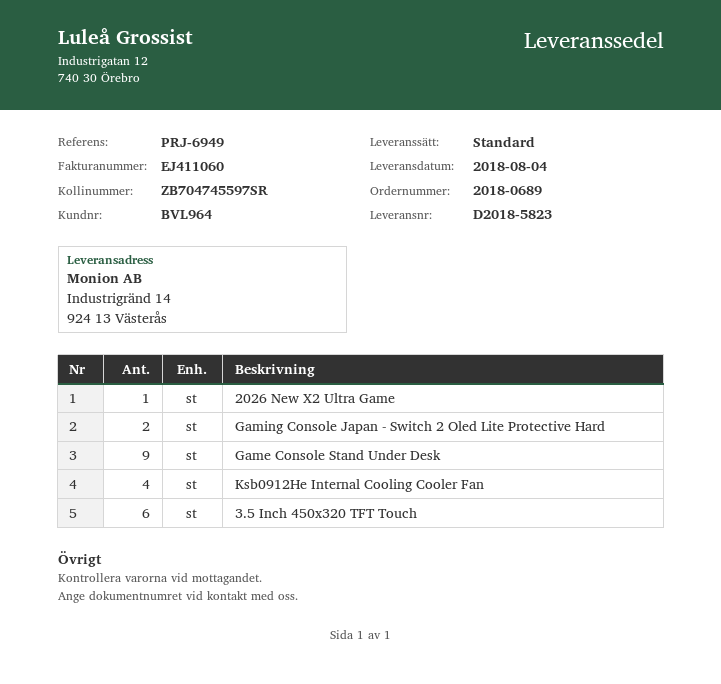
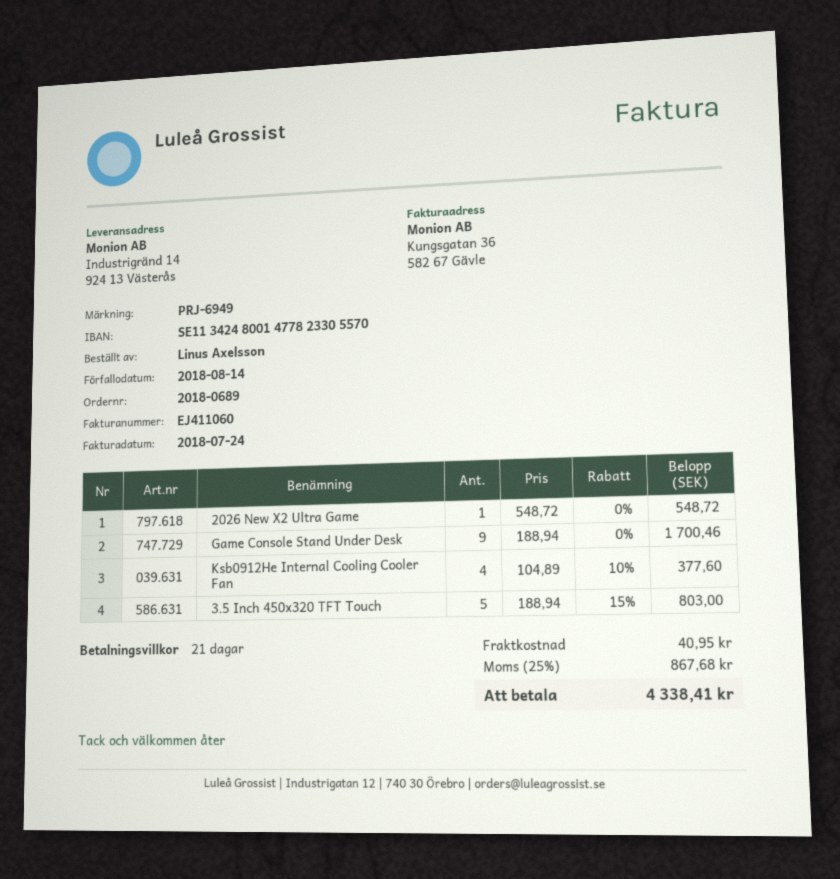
Gaming Console Japan - Switch 2 Oled Lite Protective Hard: 2 -> none
3.5 Inch 450x320 TFT Touch: 6 -> 5

